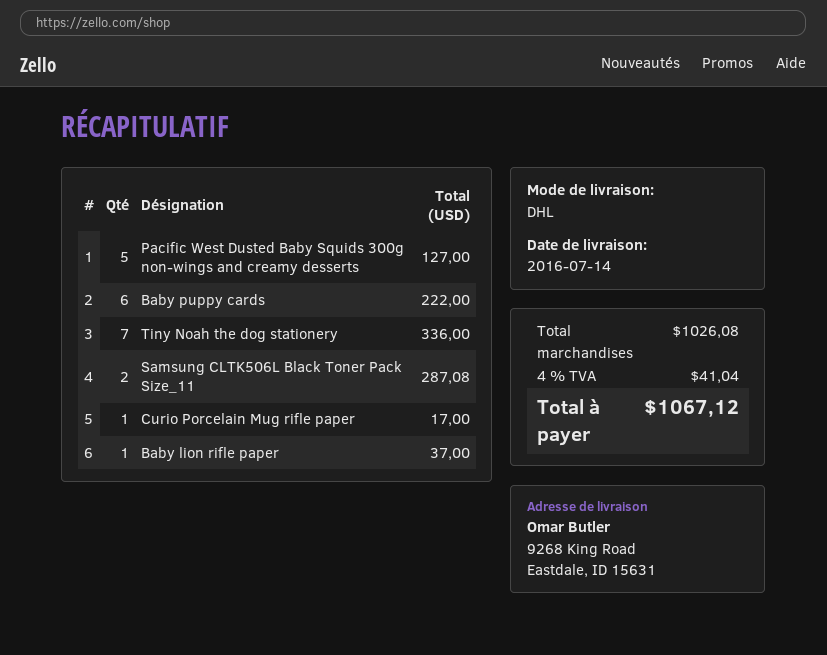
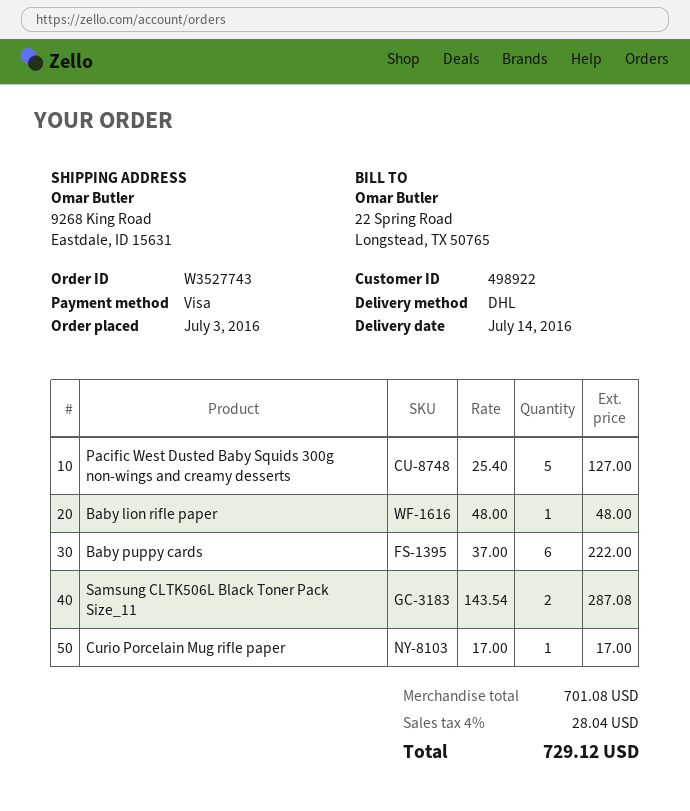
Tiny Noah the dog stationery: 7 for 336.00 -> none
Baby lion rifle paper: 1 for 37.00 -> 1 for 48.00
subtotal: 1026.08 -> 701.08
tax: 4% = 41.04 -> 4% = 28.04
total: 1067.12 -> 729.12

